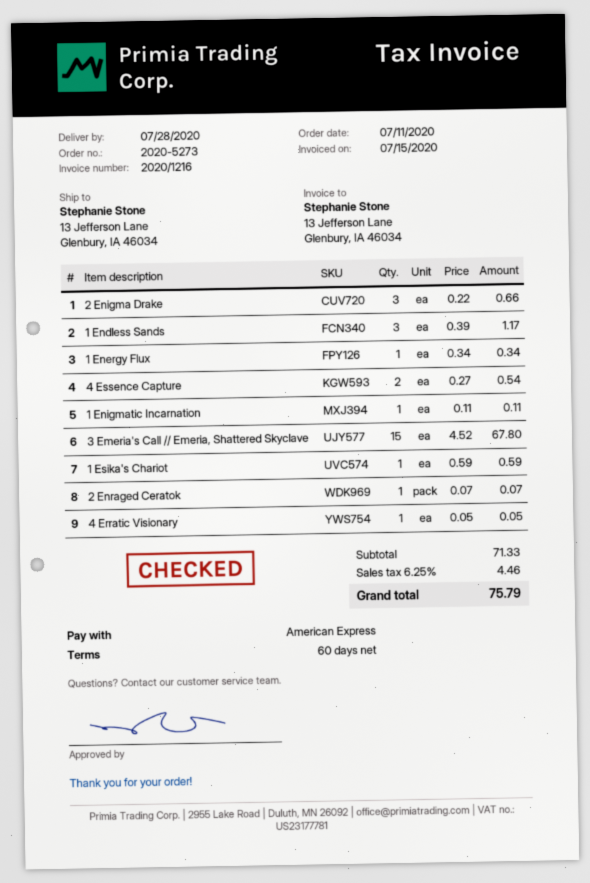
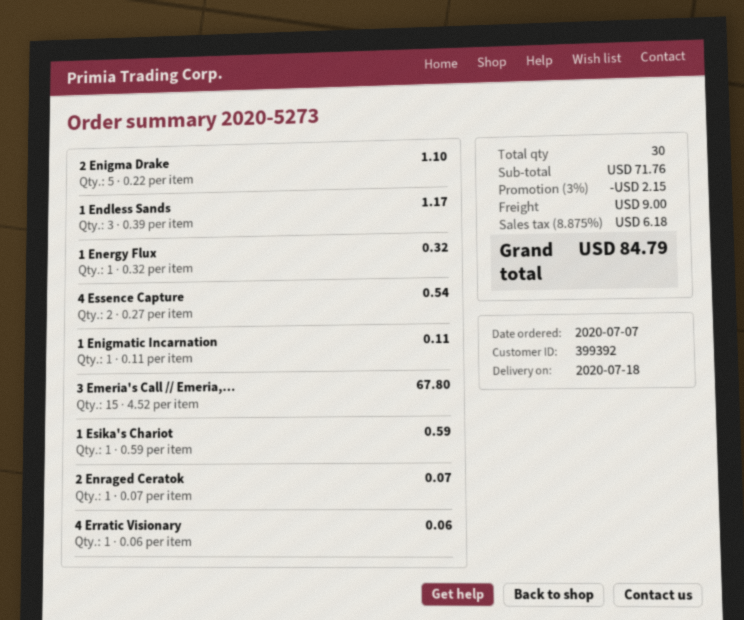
order date: 2020-07-11 -> 2020-07-07
delivery date: 2020-07-28 -> 2020-07-18
2 Enigma Drake: 3 x 0.22 = 0.66 -> 5 x 0.22 = 1.10
1 Energy Flux: 1 x 0.34 = 0.34 -> 1 x 0.32 = 0.32
4 Erratic Visionary: 1 x 0.05 = 0.05 -> 1 x 0.06 = 0.06
subtotal: 71.33 -> 71.76
discount: none -> 3% = 2.15
shipping: none -> 9.00
tax: 6.25% = 4.46 -> 8.875% = 6.18
total: 75.79 -> 84.79

